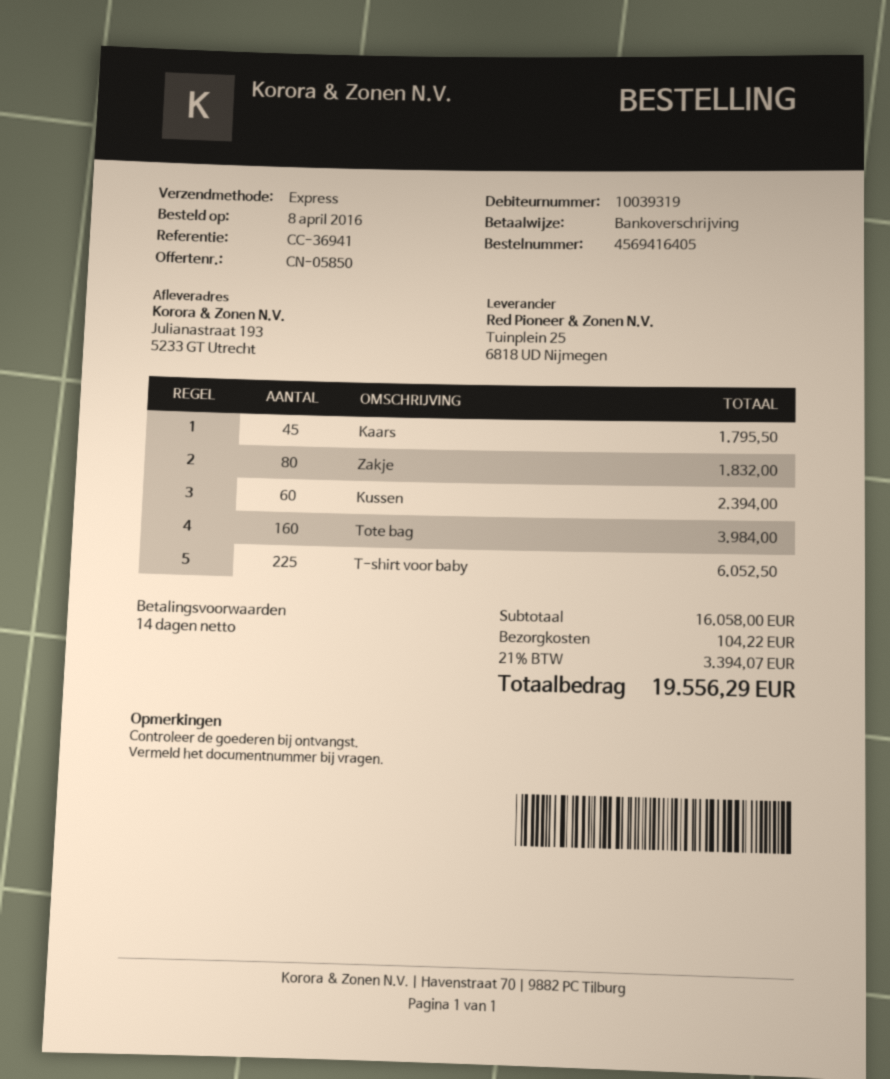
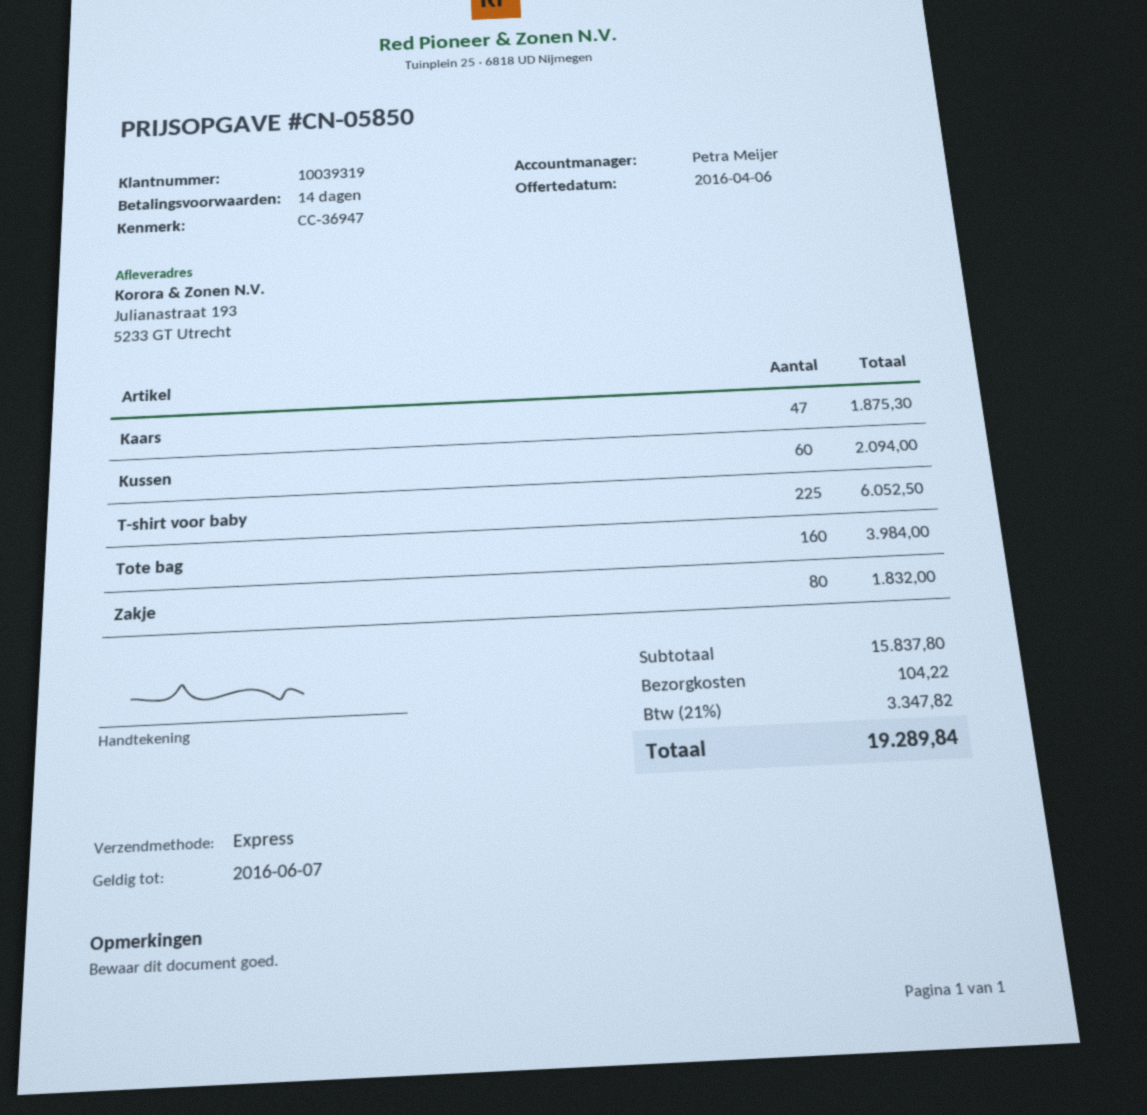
reference: CC-36941 -> CC-36947
Kaars: 45 for 1795.50 -> 47 for 1875.30
Kussen: 60 for 2394.00 -> 60 for 2094.00
subtotal: 16058.00 -> 15837.80
tax: 21% = 3394.07 -> 21% = 3347.82
total: 19556.29 -> 19289.84

